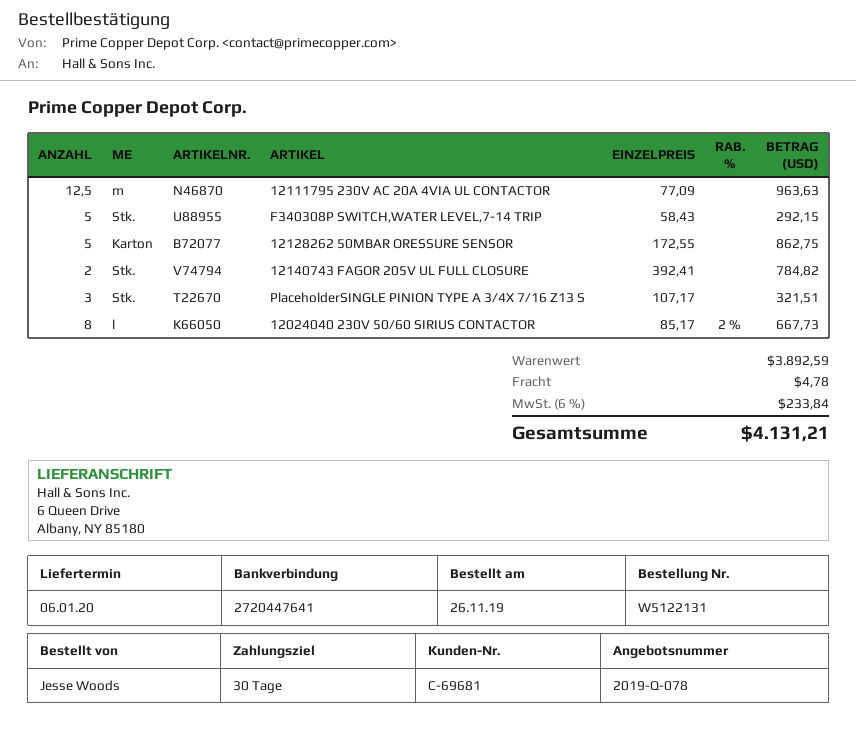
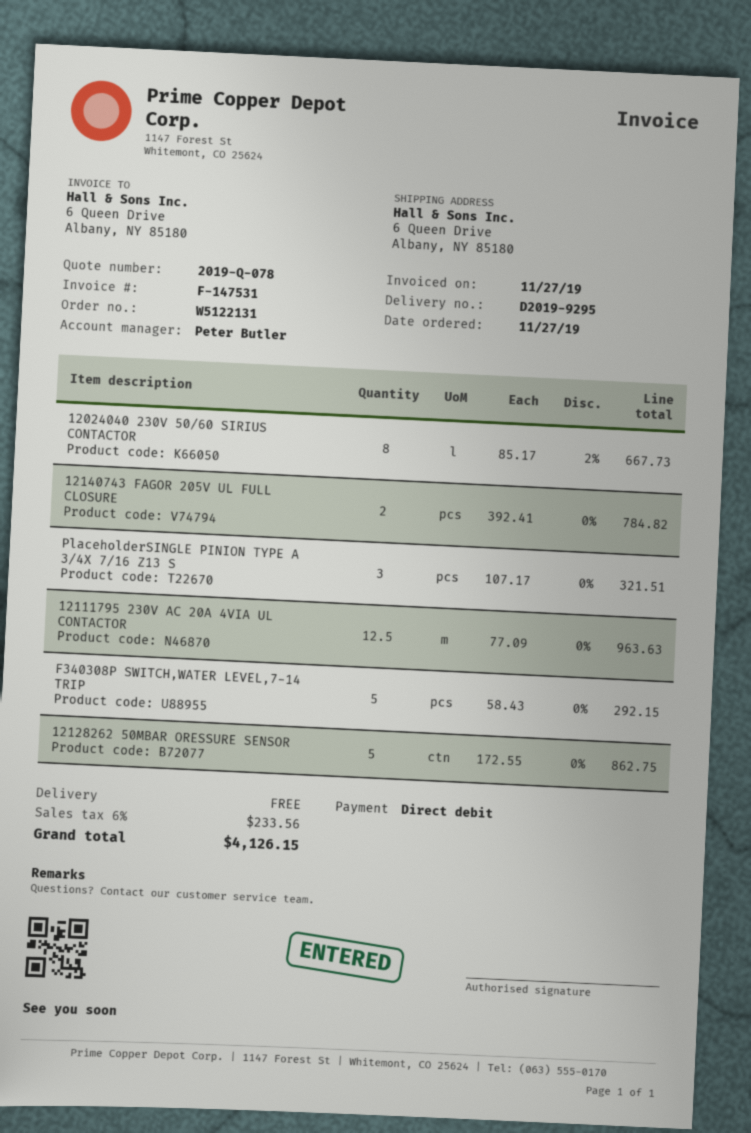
order date: 2019-11-26 -> 2019-11-27
shipping: 4.78 -> 0.00
tax: 6% = 233.84 -> 6% = 233.56
total: 4131.21 -> 4126.15

